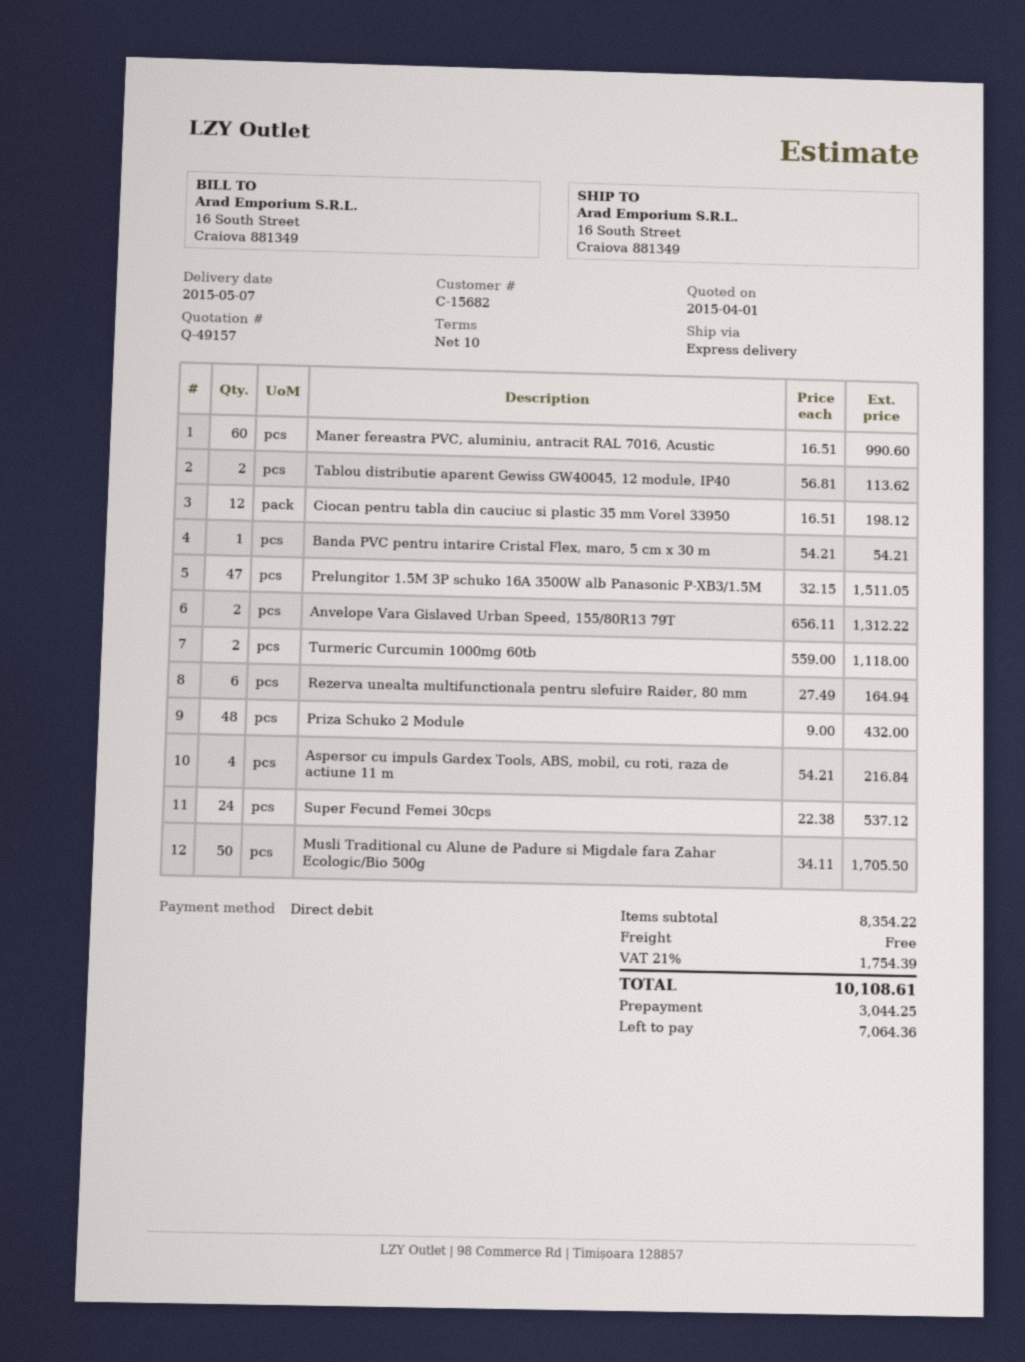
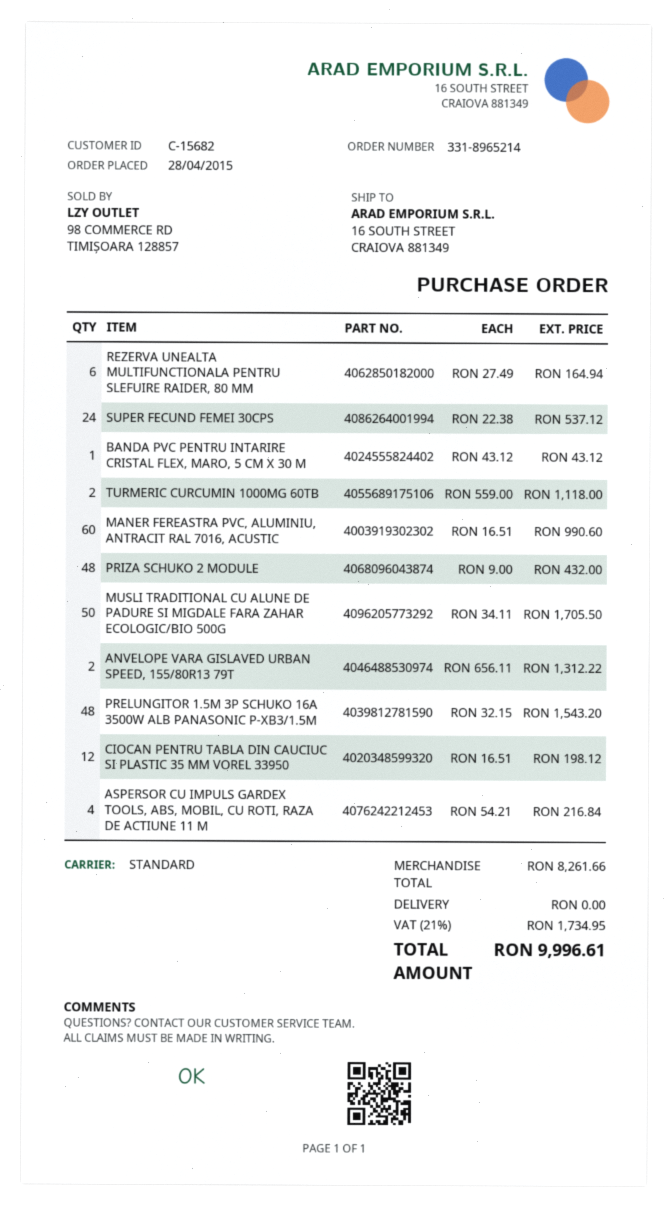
shipping method: express -> standard
Tablou distributie aparent Gewiss GW40045, 12 module, IP40: 2 x 56.81 = 113.62 -> none
Banda PVC pentru intarire Cristal Flex, maro, 5 cm x 30 m: 1 x 54.21 = 54.21 -> 1 x 43.12 = 43.12
Prelungitor 1.5M 3P schuko 16A 3500W alb Panasonic P-XB3/1.5M: 47 x 32.15 = 1511.05 -> 48 x 32.15 = 1543.20
subtotal: 8354.22 -> 8261.66
tax: 21% = 1754.39 -> 21% = 1734.95
total: 10108.61 -> 9996.61

